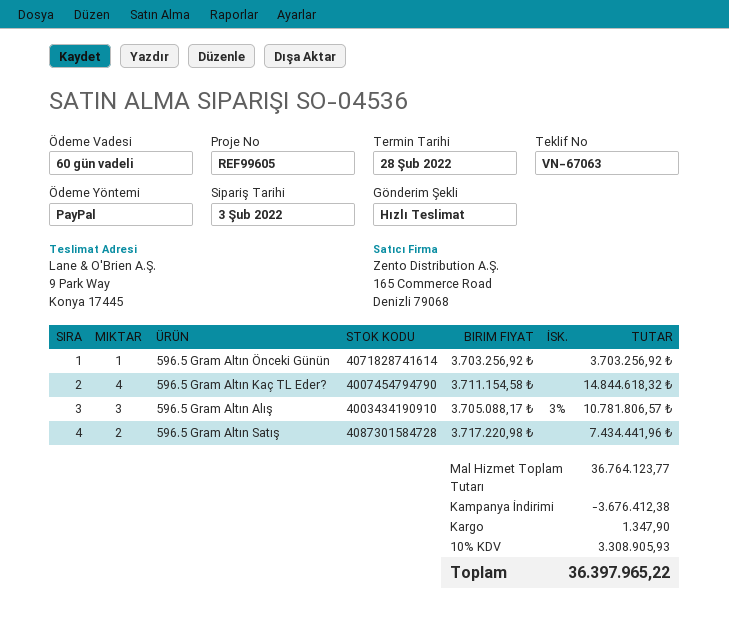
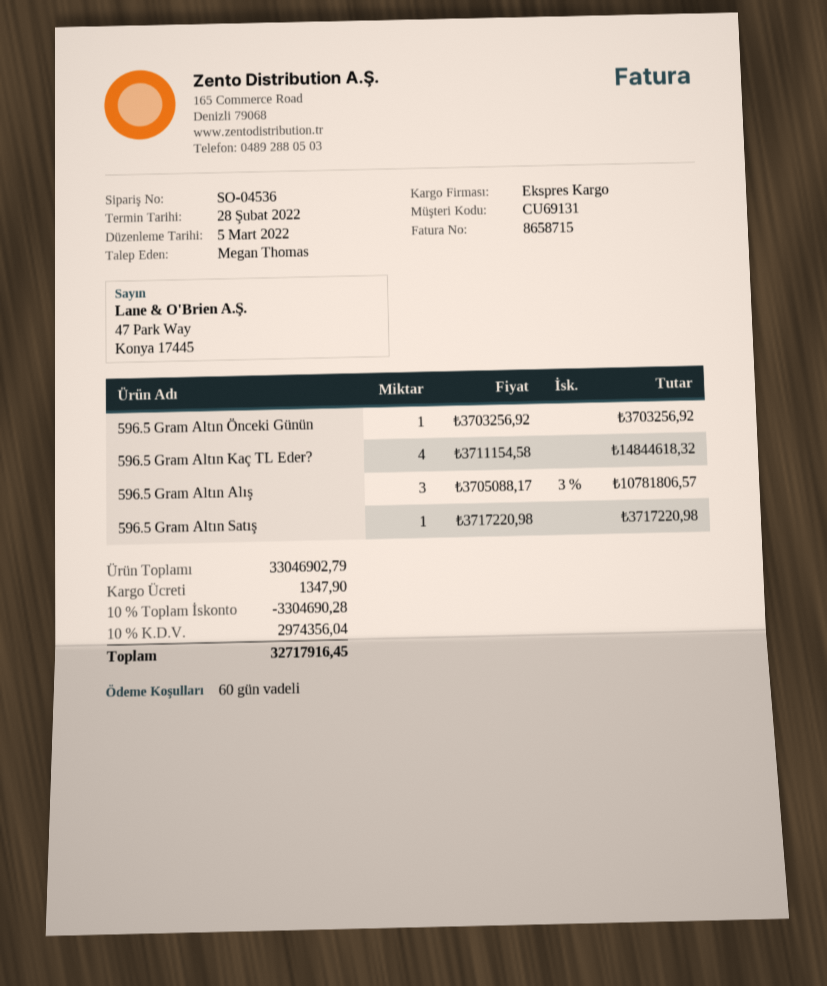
596.5 Gram Altın Satış: 2 x 3717220.98 = 7434441.96 -> 1 x 3717220.98 = 3717220.98
subtotal: 36764123.77 -> 33046902.79
discount: 3676412.38 -> 3304690.28
tax: 10% = 3308905.93 -> 10% = 2974356.04
total: 36397965.22 -> 32717916.45

